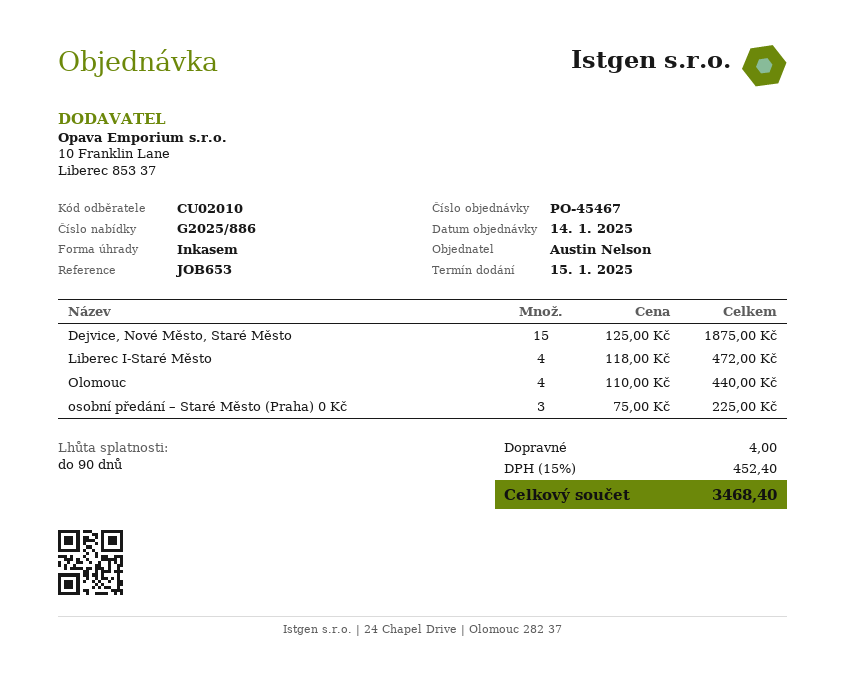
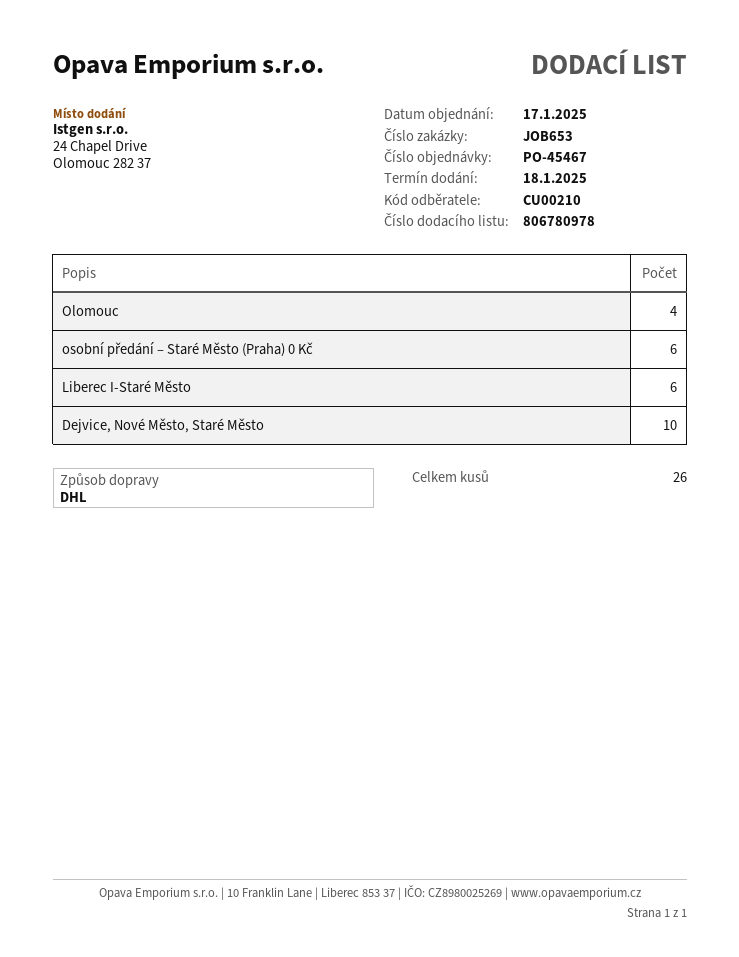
order date: 2025-01-14 -> 2025-01-17
delivery date: 2025-01-15 -> 2025-01-18
customer number: CU02010 -> CU00210
Dejvice, Nové Město, Staré Město: 15 -> 10
Liberec I-Staré Město: 4 -> 6
osobní předání – Staré Město (Praha) 0 Kč: 3 -> 6

